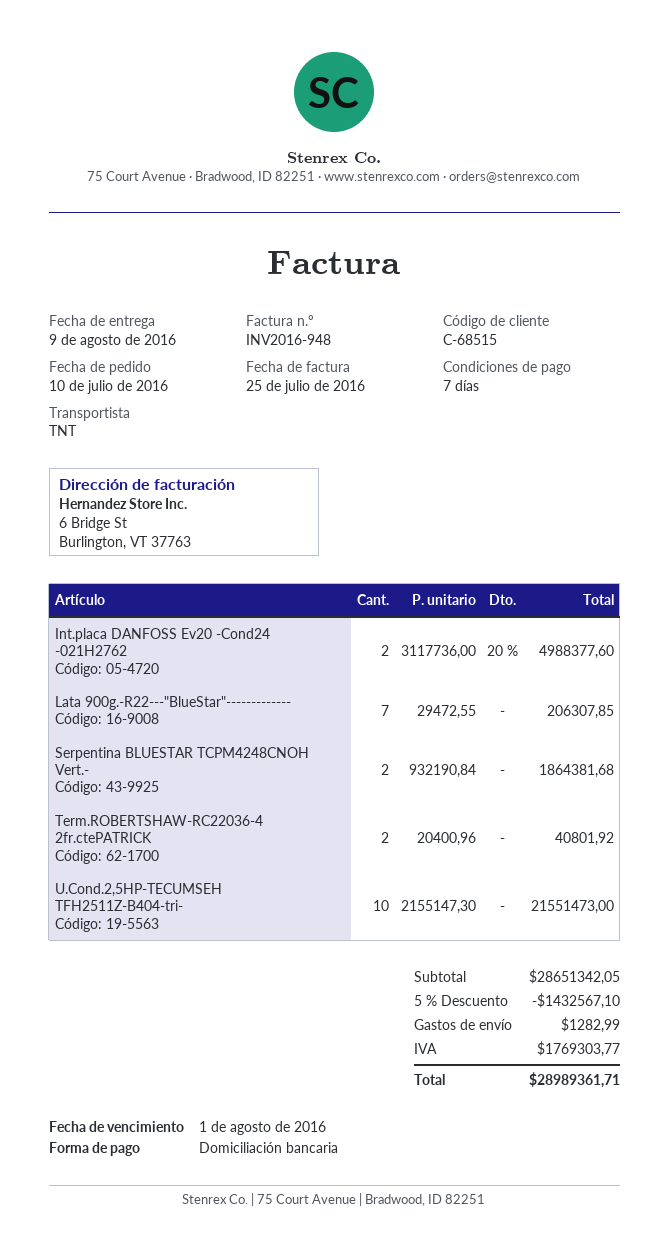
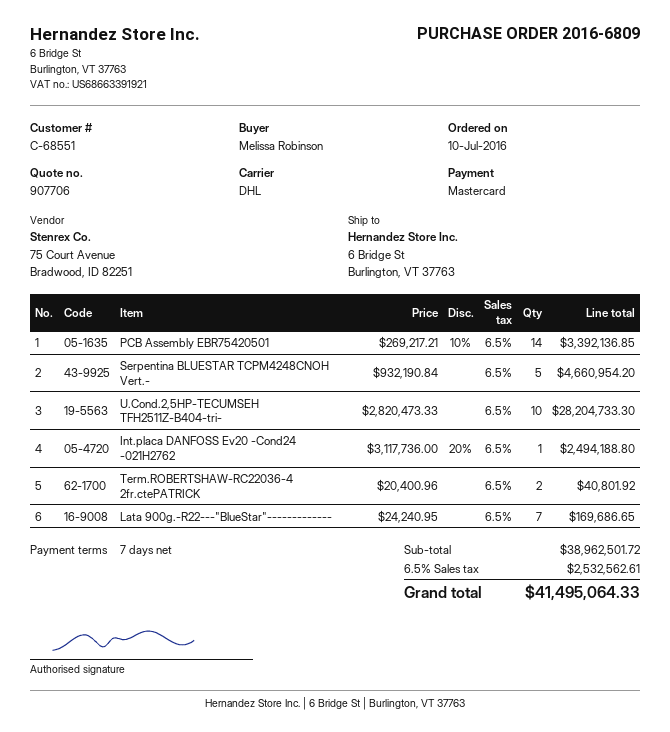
customer number: C-68515 -> C-68551
payment method: direct debit -> Mastercard
shipping method: TNT -> DHL
Int.placa DANFOSS Ev20 -Cond24 -021H2762: 2 x 3117736.00 - 20% = 4988377.60 -> 1 x 3117736.00 - 20% = 2494188.80
Lata 900g.-R22---"BlueStar"-------------: 7 x 29472.55 = 206307.85 -> 7 x 24240.95 = 169686.65
Serpentina BLUESTAR TCPM4248CNOH Vert.-: 2 x 932190.84 = 1864381.68 -> 5 x 932190.84 = 4660954.20
U.Cond.2,5HP-TECUMSEH TFH2511Z-B404-tri-: 10 x 2155147.30 = 21551473.00 -> 10 x 2820473.33 = 28204733.30
PCB Assembly EBR75420501: none -> 14 x 269217.21 - 10% = 3392136.85
subtotal: 28651342.05 -> 38962501.72
discount: 5% = 1432567.10 -> none
shipping: 1282.99 -> none
tax: 1769303.77 -> 2532562.61
total: 28989361.71 -> 41495064.33

